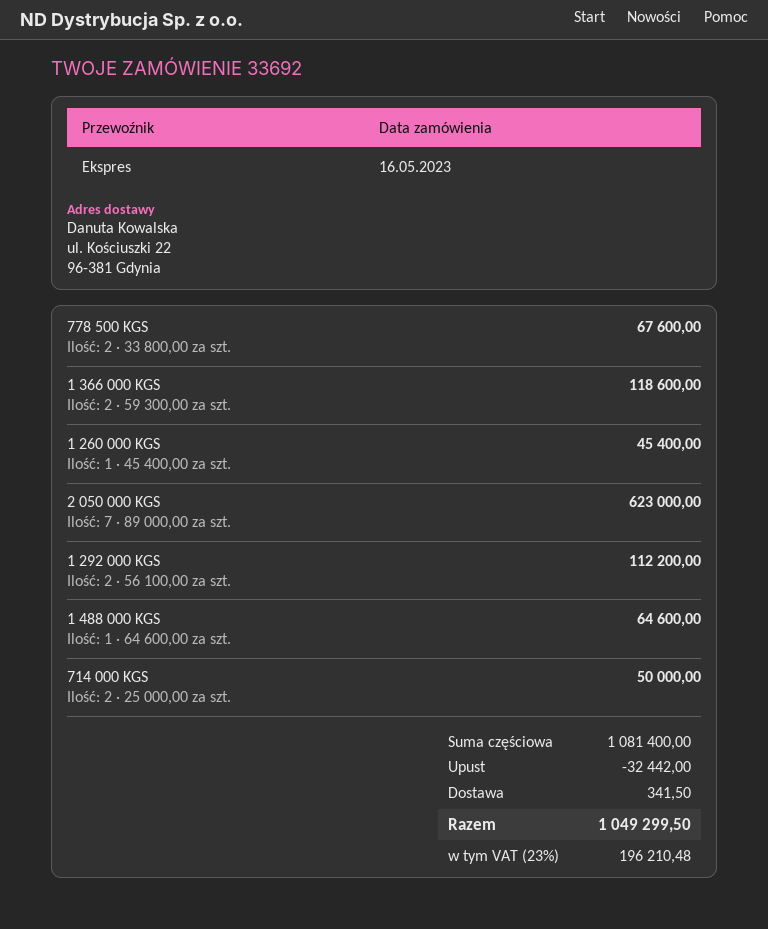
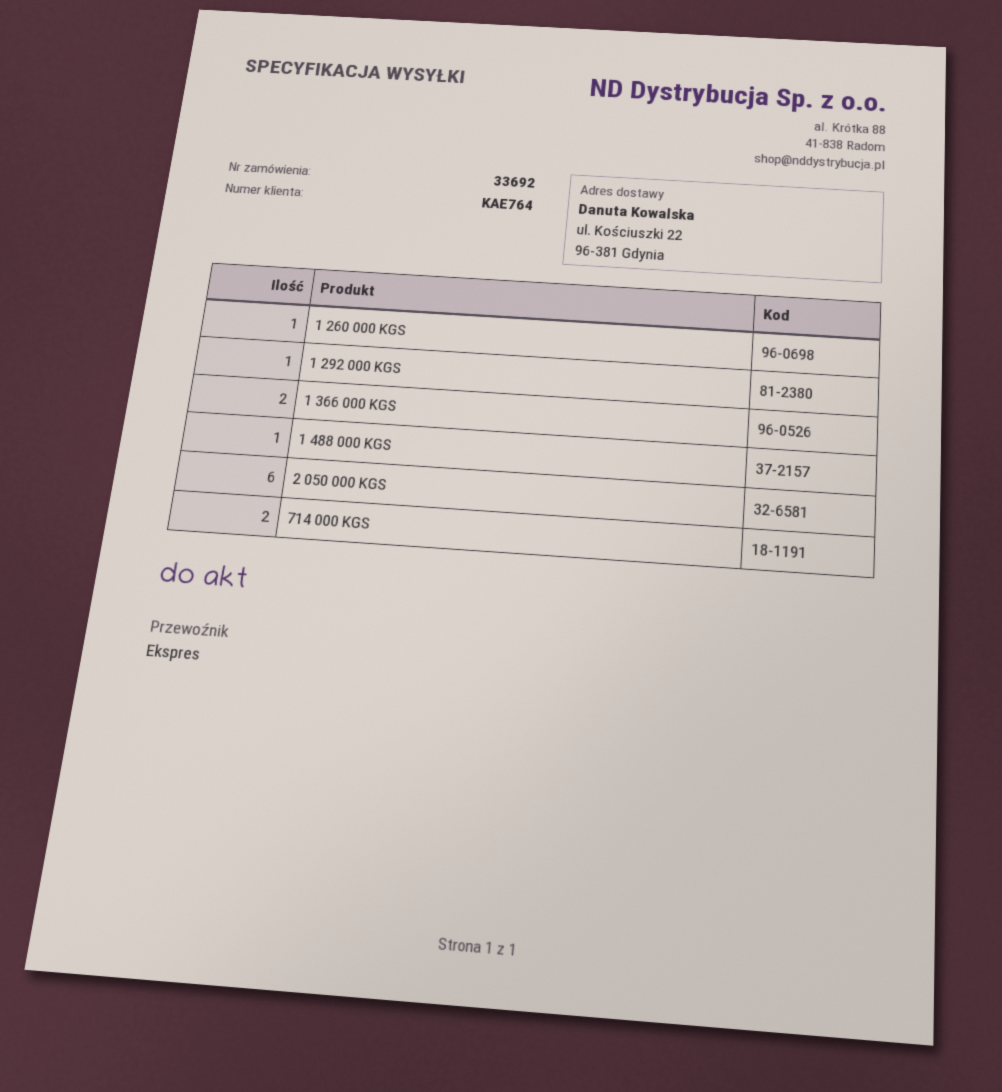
778 500 KGS: 2 -> none
2 050 000 KGS: 7 -> 6
1 292 000 KGS: 2 -> 1

